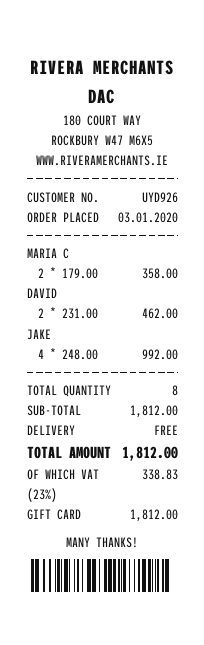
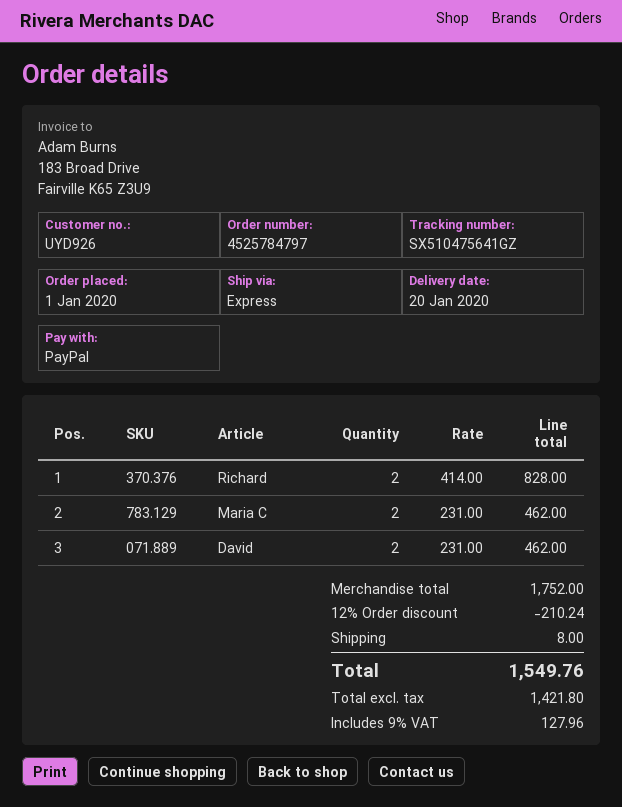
order date: 2020-01-03 -> 2020-01-01
payment method: gift card -> PayPal
MARIA C: 2 x 179.00 = 358.00 -> 2 x 231.00 = 462.00
JAKE: 4 x 248.00 = 992.00 -> none
Richard: none -> 2 x 414.00 = 828.00
subtotal: 1812.00 -> 1752.00
discount: none -> 12% = 210.24
shipping: 0.00 -> 8.00
tax: 23% = 338.83 -> 9% = 127.96
total: 1812.00 -> 1549.76

